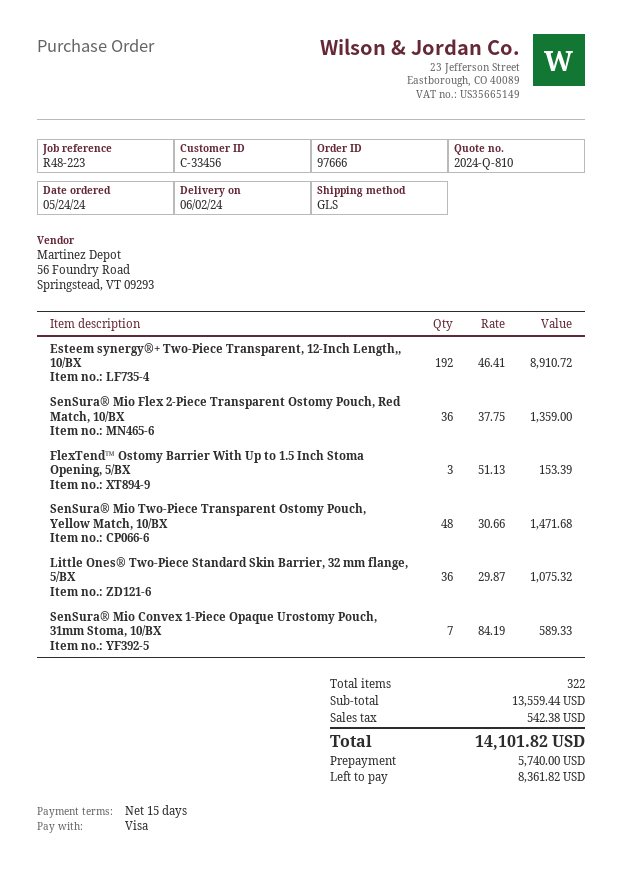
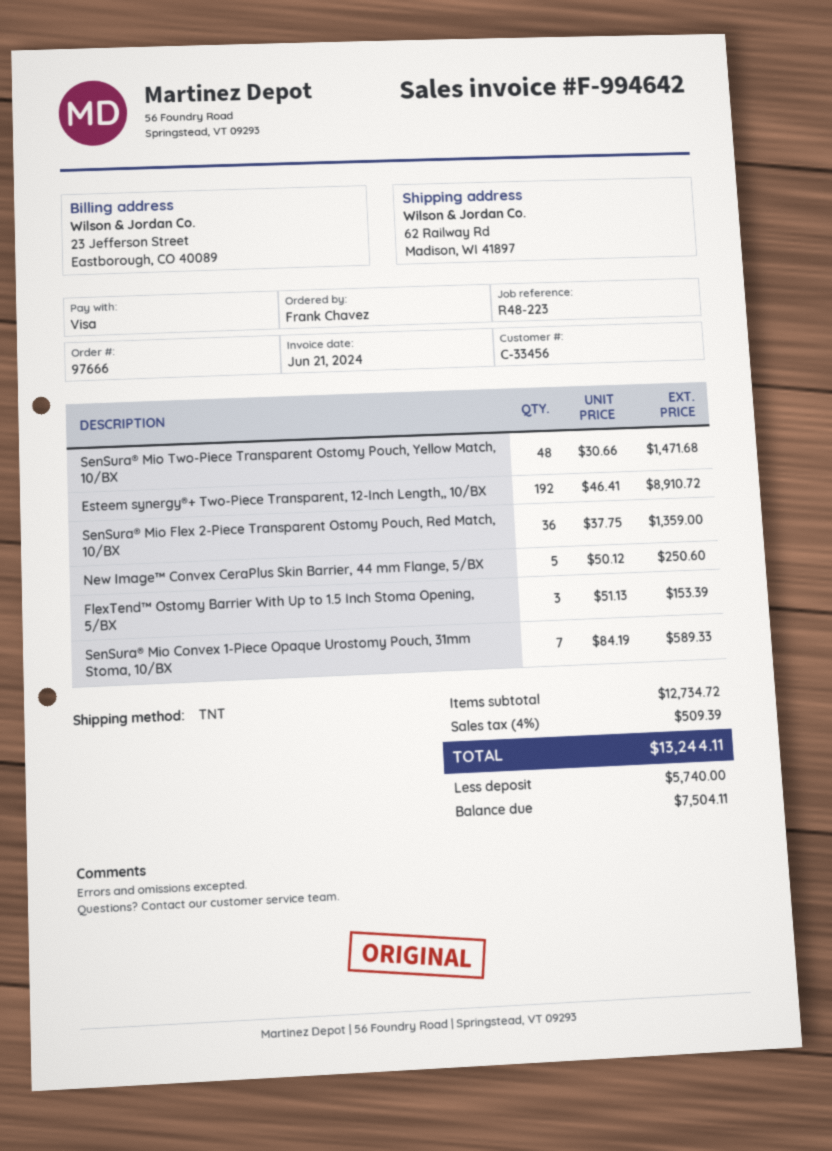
shipping method: GLS -> TNT
Little Ones® Two-Piece Standard Skin Barrier, 32 mm flange, 5/BX: 36 x 29.87 = 1075.32 -> none
New Image™ Convex CeraPlus Skin Barrier, 44 mm Flange, 5/BX: none -> 5 x 50.12 = 250.60
subtotal: 13559.44 -> 12734.72
tax: 542.38 -> 509.39
total: 14101.82 -> 13244.11
balance: 8361.82 -> 7504.11

